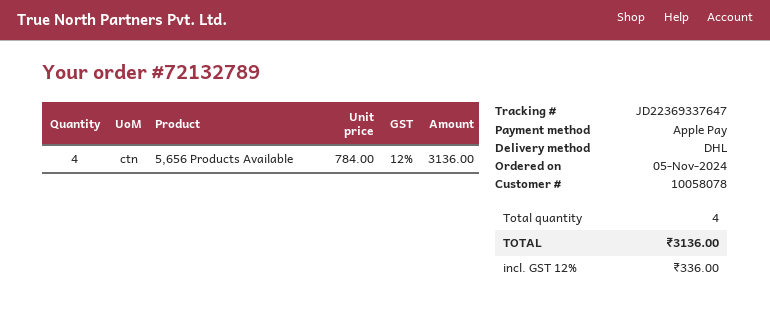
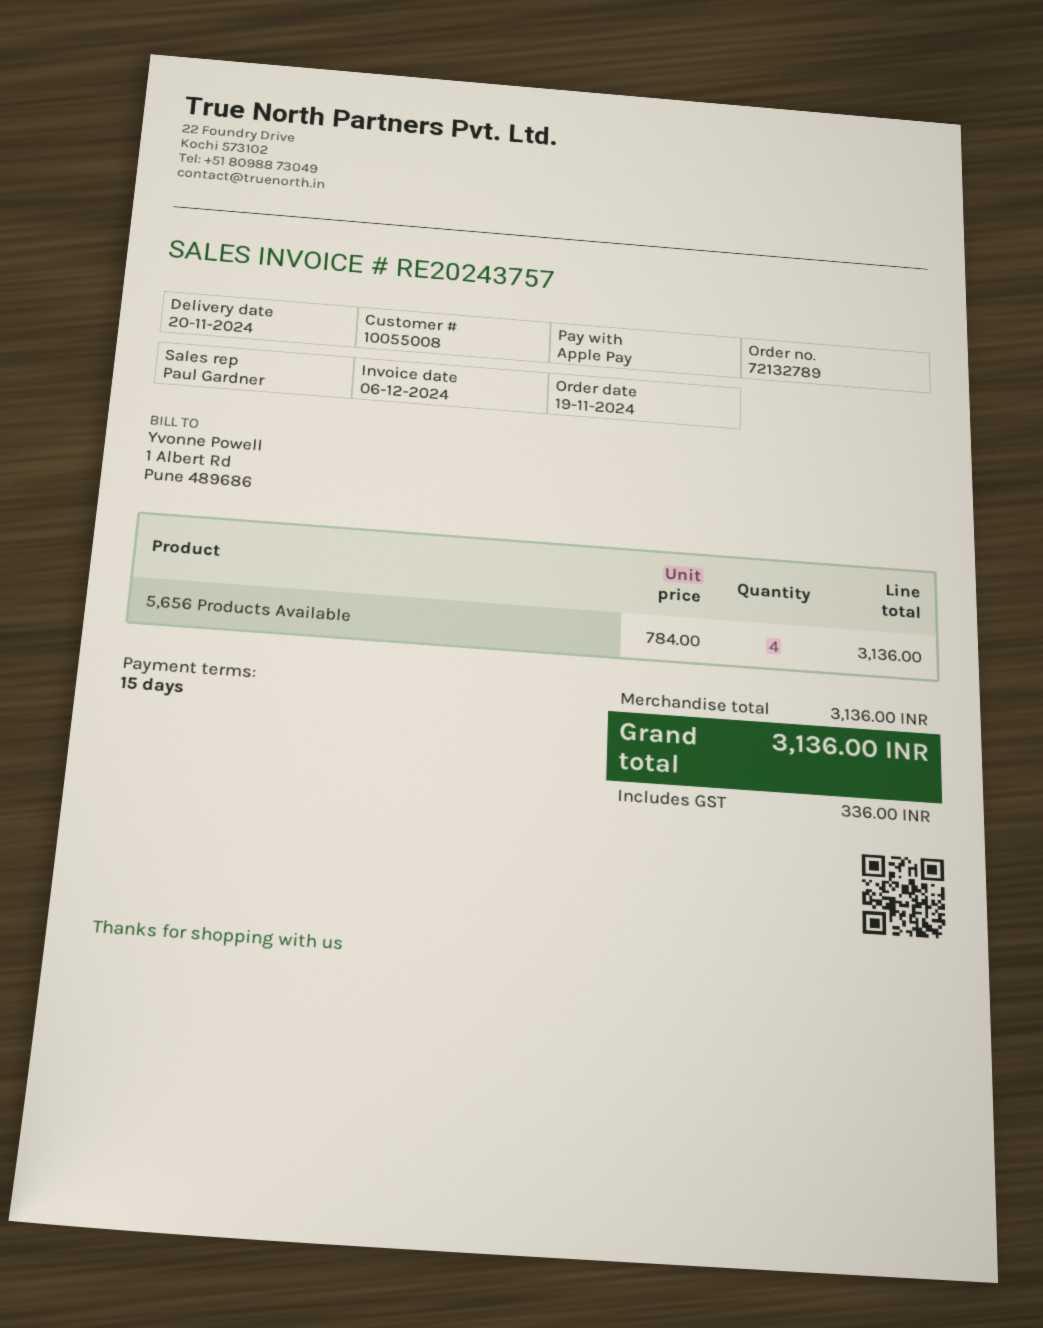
order date: 2024-11-05 -> 2024-11-19
customer number: 10058078 -> 10055008

